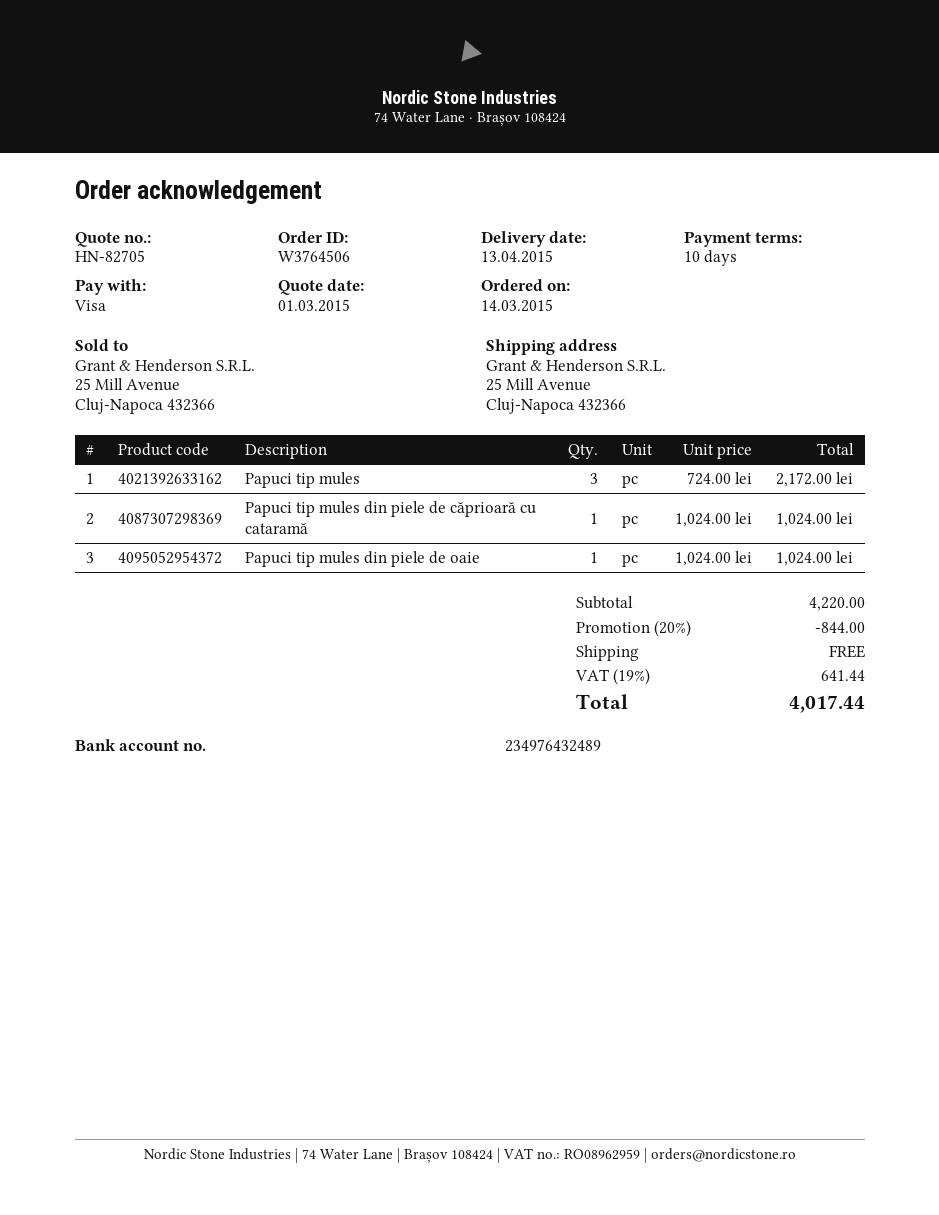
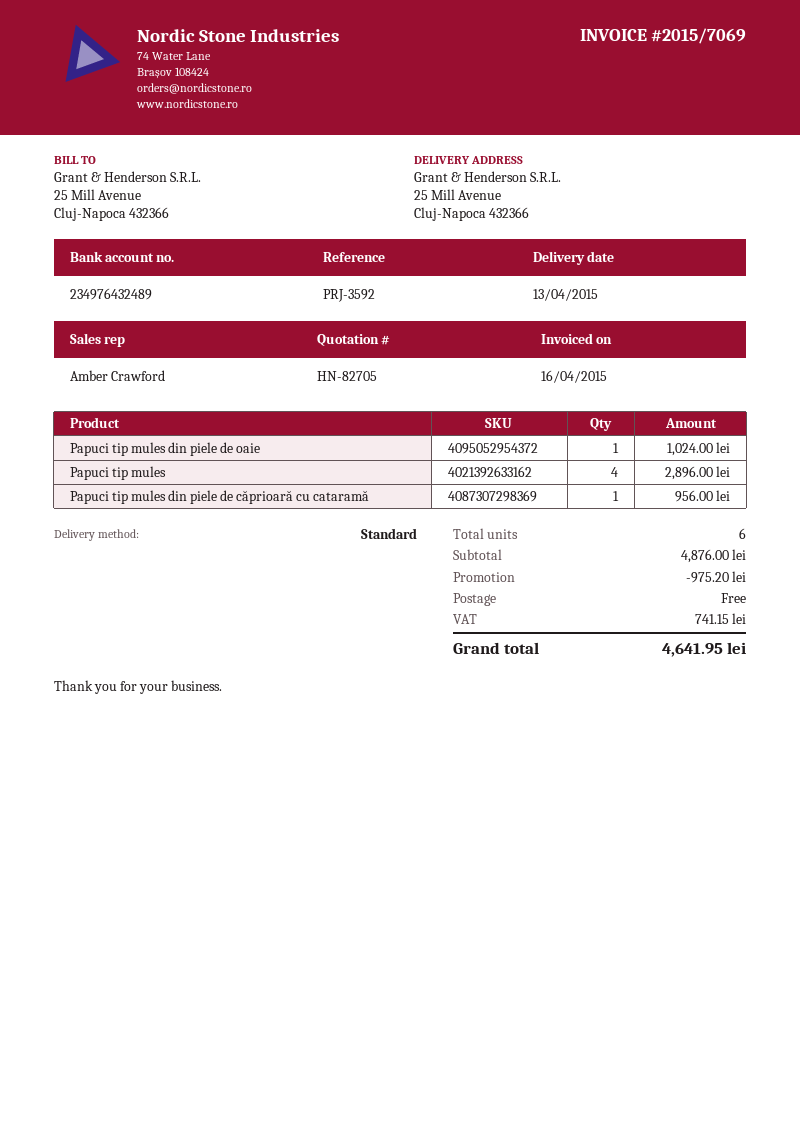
Papuci tip mules: 3 for 2172.00 -> 4 for 2896.00
Papuci tip mules din piele de căprioară cu cataramă: 1 for 1024.00 -> 1 for 956.00
subtotal: 4220.00 -> 4876.00
discount: 844.00 -> 975.20
tax: 641.44 -> 741.15
total: 4017.44 -> 4641.95

